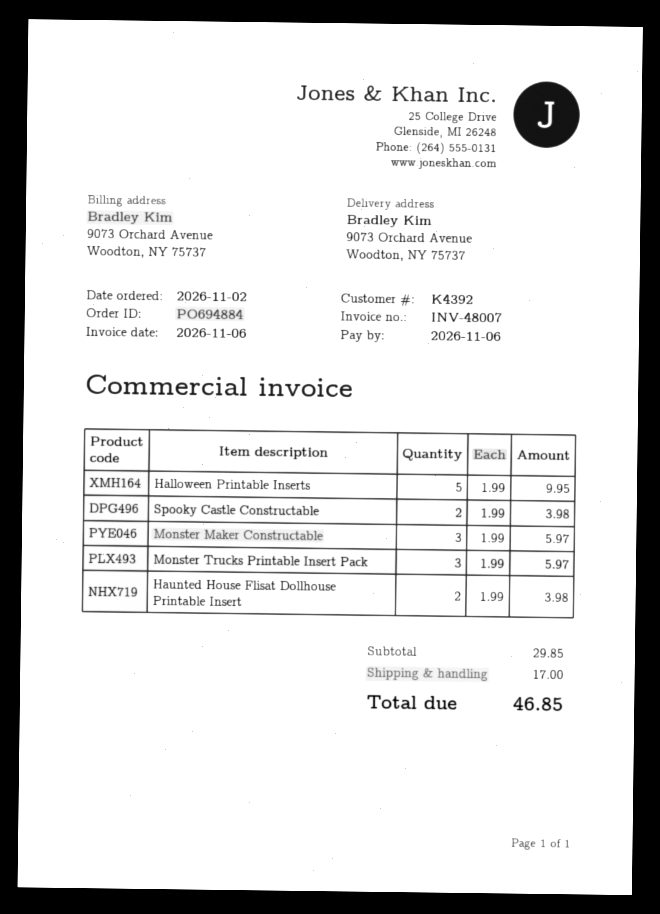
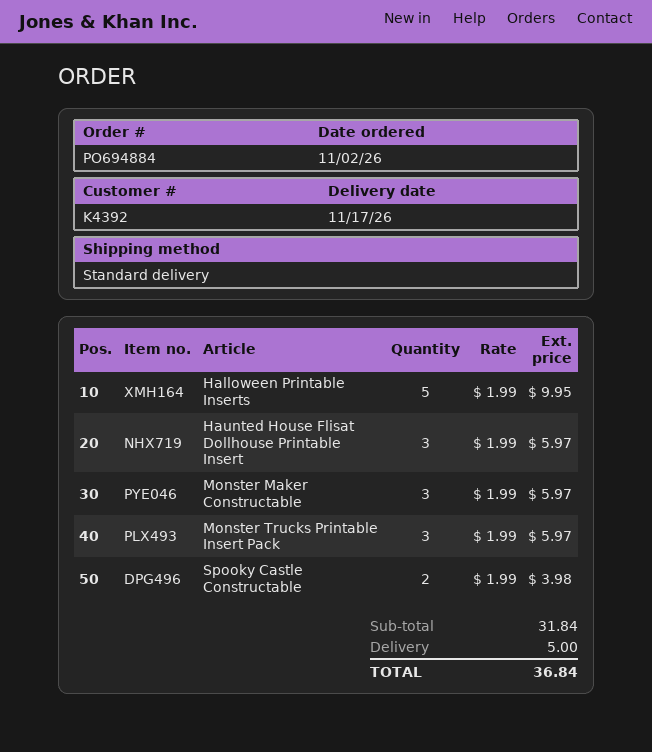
Haunted House Flisat Dollhouse Printable Insert: 2 x 1.99 = 3.98 -> 3 x 1.99 = 5.97
subtotal: 29.85 -> 31.84
shipping: 17.00 -> 5.00
total: 46.85 -> 36.84

